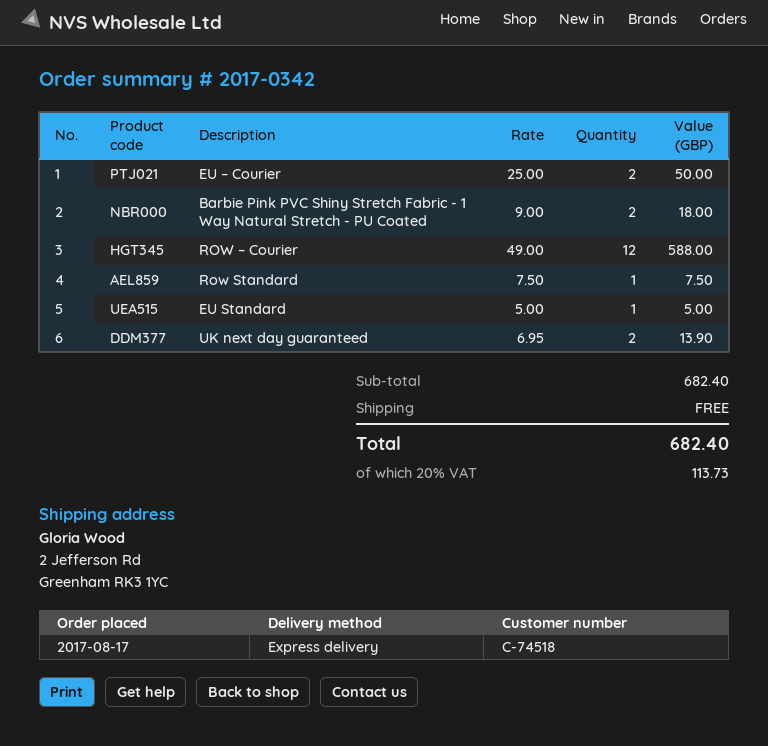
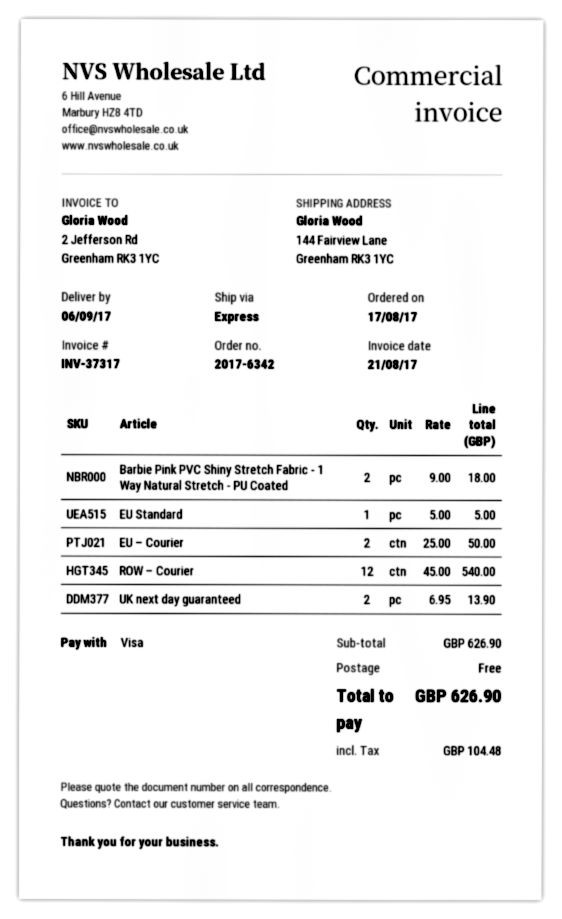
order number: 2017-0342 -> 2017-6342
ship to: 2 Jefferson Rd, Greenham RK3 1YC -> 144 Fairview Lane, Greenham RK3 1YC
ROW – Courier: 12 x 49.00 = 588.00 -> 12 x 45.00 = 540.00
Row Standard: 1 x 7.50 = 7.50 -> none
subtotal: 682.40 -> 626.90
tax: 113.73 -> 104.48
total: 682.40 -> 626.90

